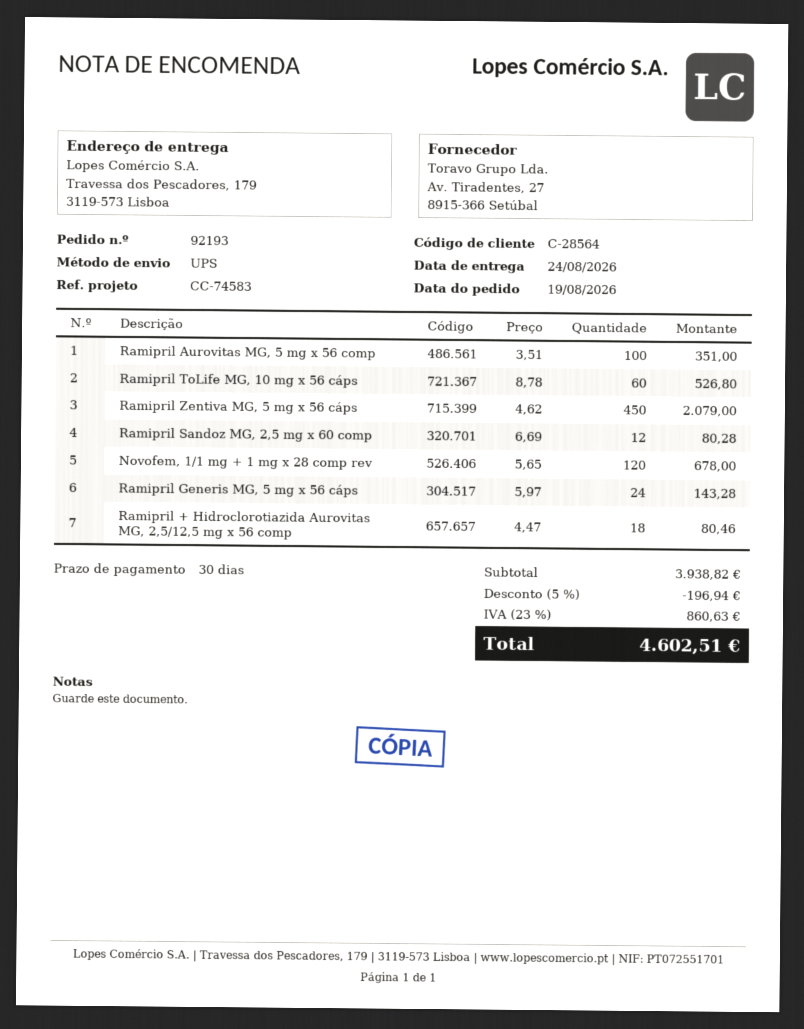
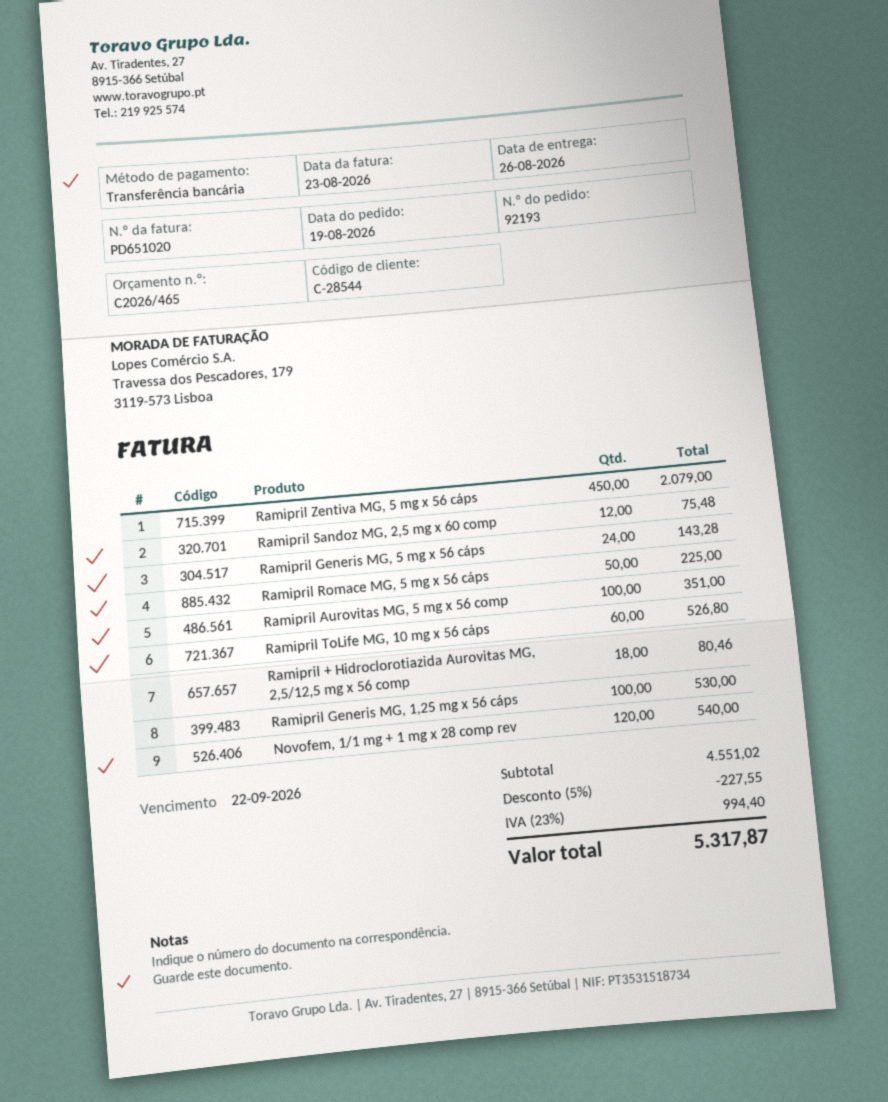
delivery date: 2026-08-24 -> 2026-08-26
customer number: C-28564 -> C-28544
Ramipril Sandoz MG, 2,5 mg x 60 comp: 12 for 80.28 -> 12 for 75.48
Novofem, 1/1 mg + 1 mg x 28 comp rev: 120 for 678.00 -> 120 for 540.00
Ramipril Romace MG, 5 mg x 56 cáps: none -> 50 for 225.00
Ramipril Generis MG, 1,25 mg x 56 cáps: none -> 100 for 530.00
subtotal: 3938.82 -> 4551.02
discount: 5% = 196.94 -> 5% = 227.55
tax: 23% = 860.63 -> 23% = 994.40
total: 4602.51 -> 5317.87

